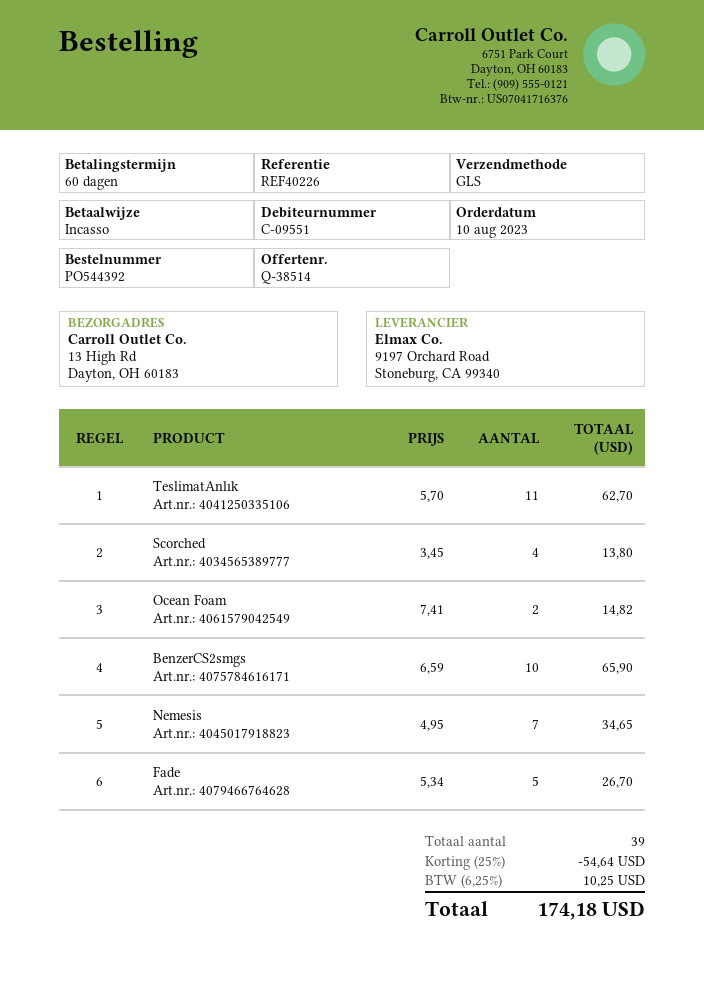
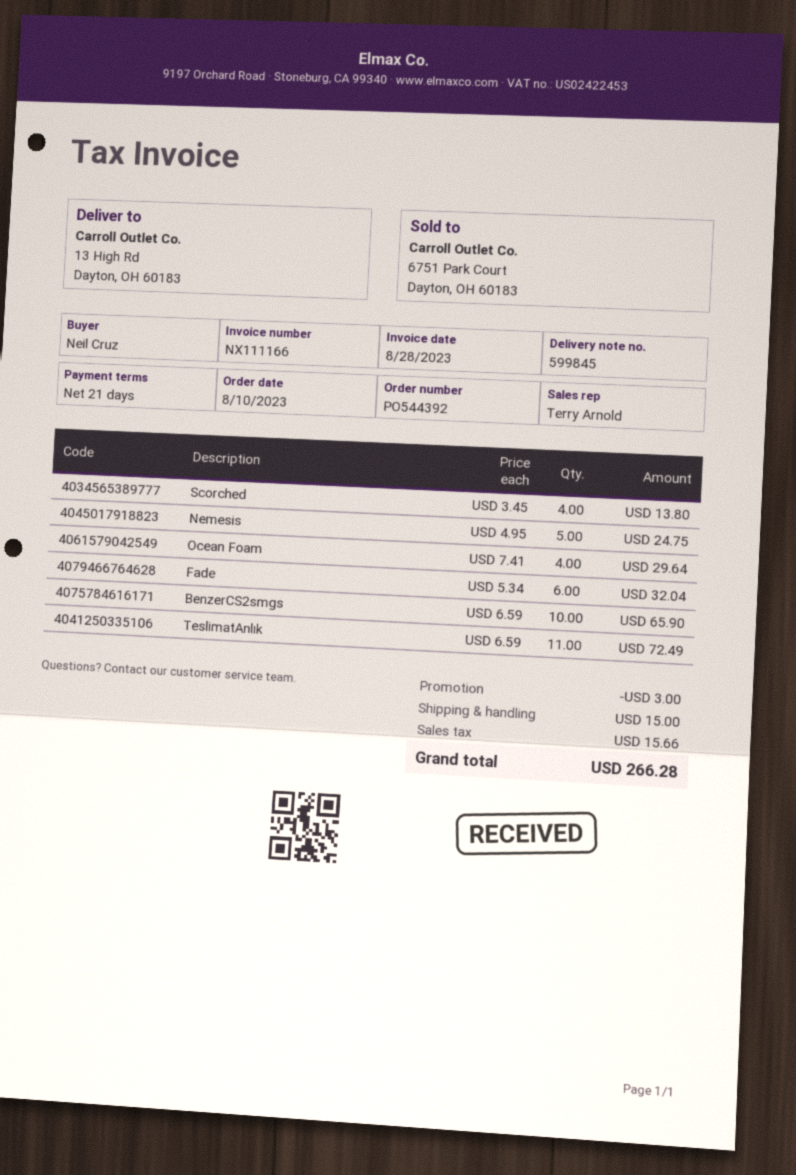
payment terms: 60 days -> 21 days
TeslimatAnlık: 11 x 5.70 = 62.70 -> 11 x 6.59 = 72.49
Ocean Foam: 2 x 7.41 = 14.82 -> 4 x 7.41 = 29.64
Nemesis: 7 x 4.95 = 34.65 -> 5 x 4.95 = 24.75
Fade: 5 x 5.34 = 26.70 -> 6 x 5.34 = 32.04
discount: 54.64 -> 3.00
shipping: none -> 15.00
tax: 10.25 -> 15.66
total: 174.18 -> 266.28

